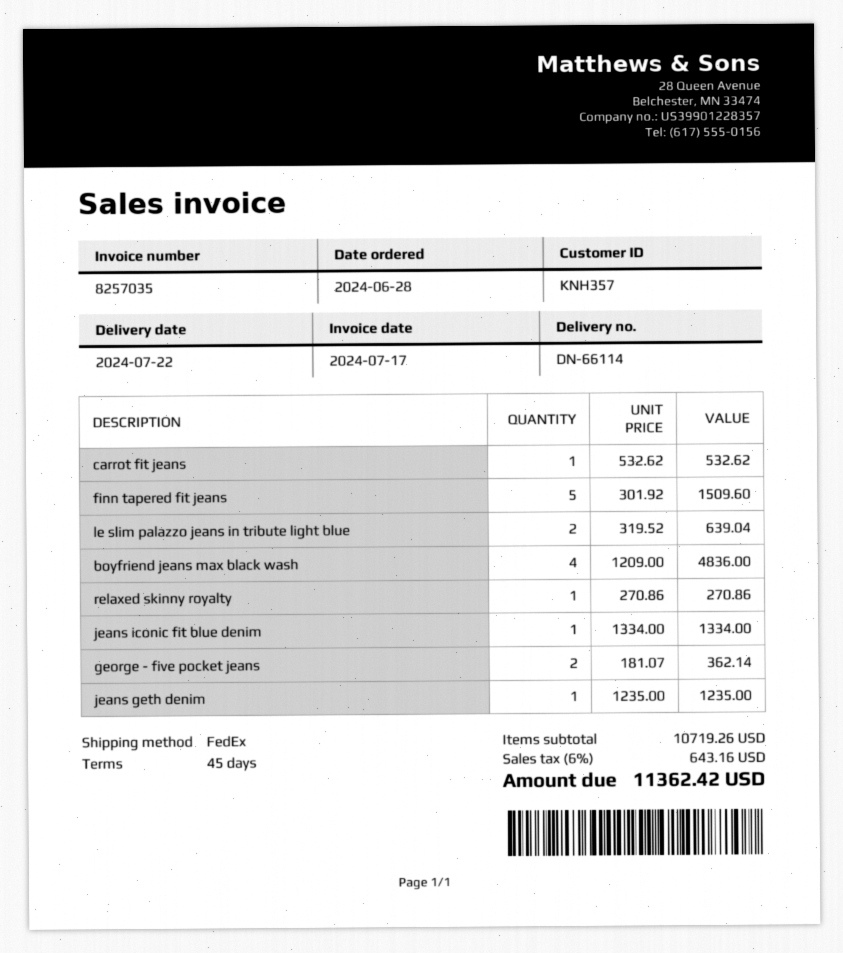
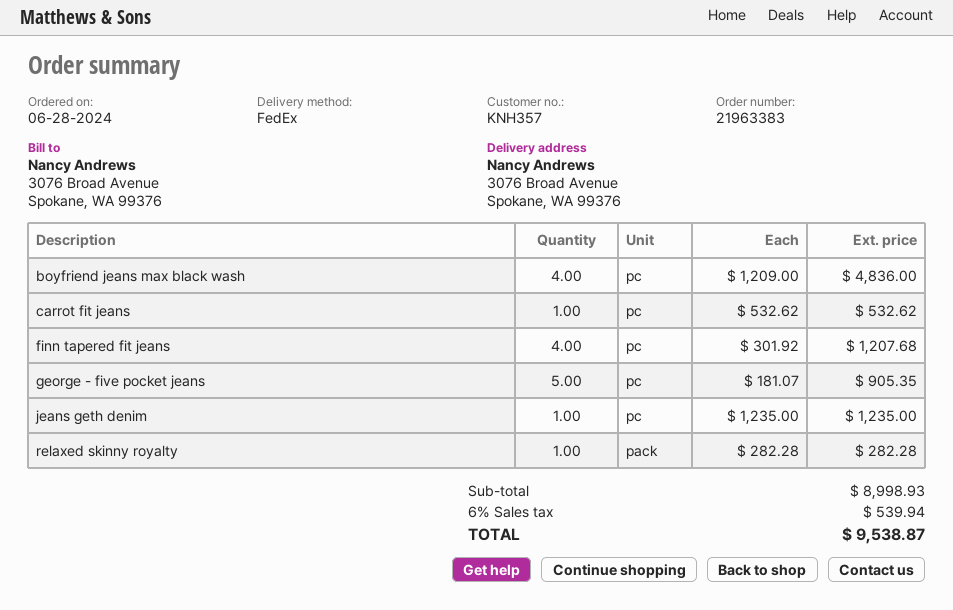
finn tapered fit jeans: 5 x 301.92 = 1509.60 -> 4 x 301.92 = 1207.68
le slim palazzo jeans in tribute light blue: 2 x 319.52 = 639.04 -> none
relaxed skinny royalty: 1 x 270.86 = 270.86 -> 1 x 282.28 = 282.28
jeans iconic fit blue denim: 1 x 1334.00 = 1334.00 -> none
george - five pocket jeans: 2 x 181.07 = 362.14 -> 5 x 181.07 = 905.35
subtotal: 10719.26 -> 8998.93
tax: 6% = 643.16 -> 6% = 539.94
total: 11362.42 -> 9538.87

